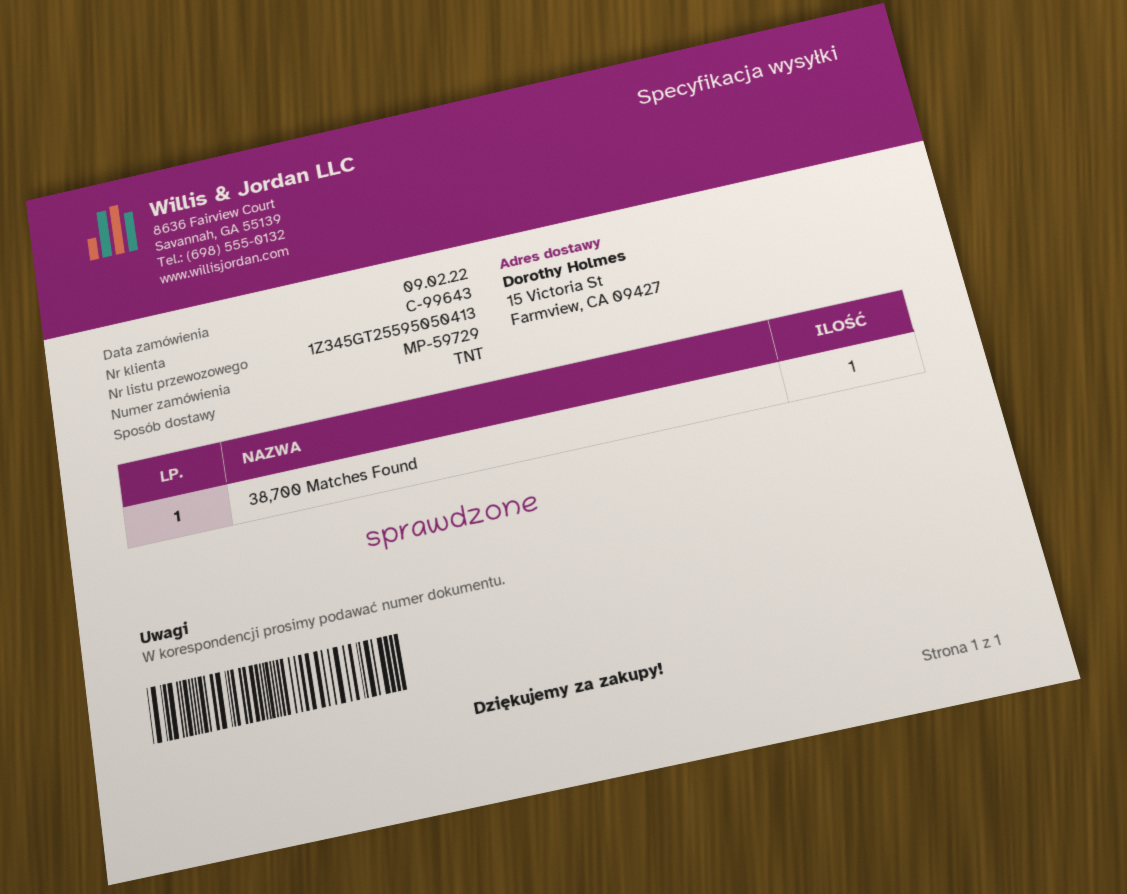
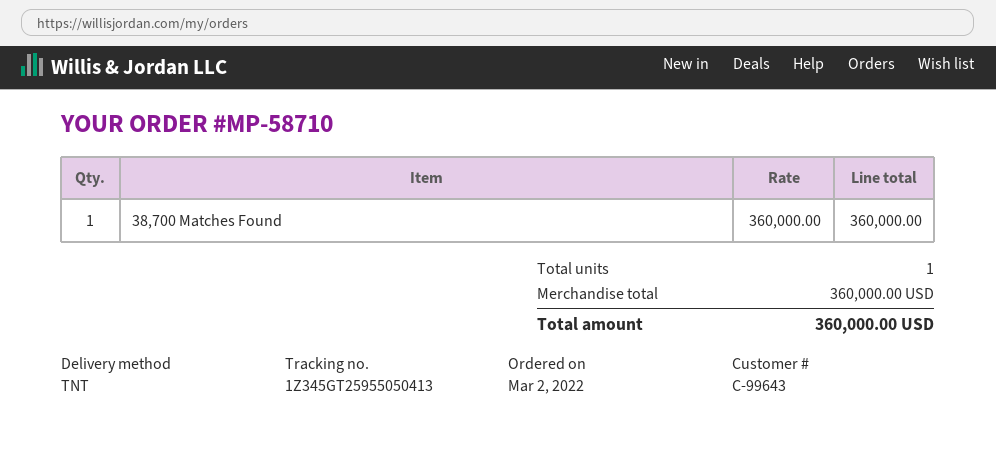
order number: MP-59729 -> MP-58710
order date: 2022-02-09 -> 2022-03-02
tracking number: 1Z345GT25595050413 -> 1Z345GT25955050413

